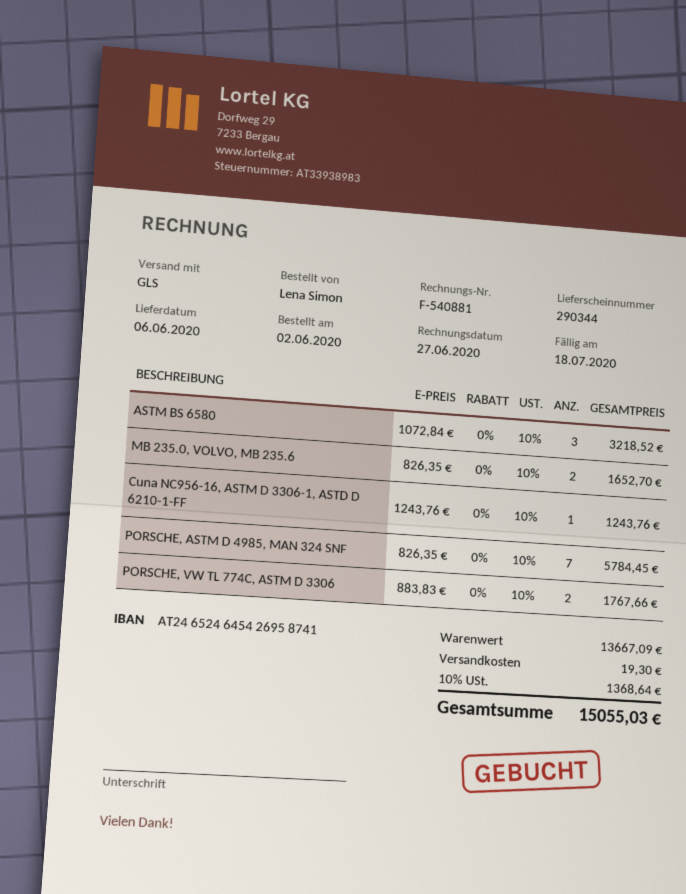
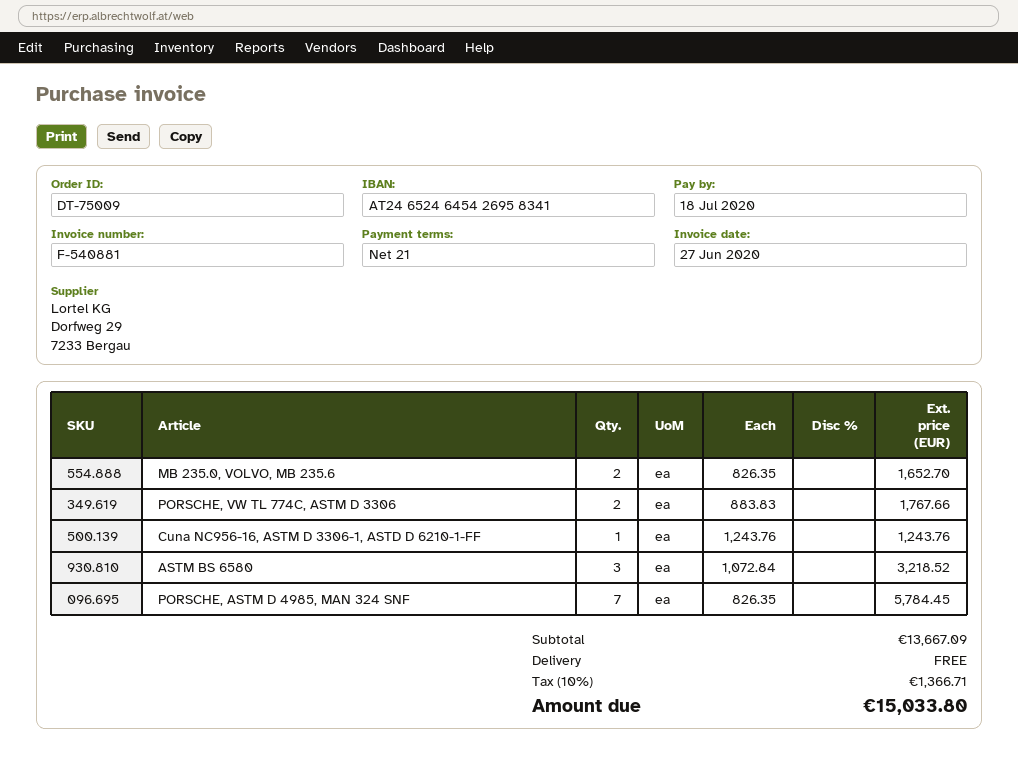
bank account: AT246524645426958741 -> AT246524645426958341
shipping: 19.30 -> 0.00
tax: 10% = 1368.64 -> 10% = 1366.71
total: 15055.03 -> 15033.80

